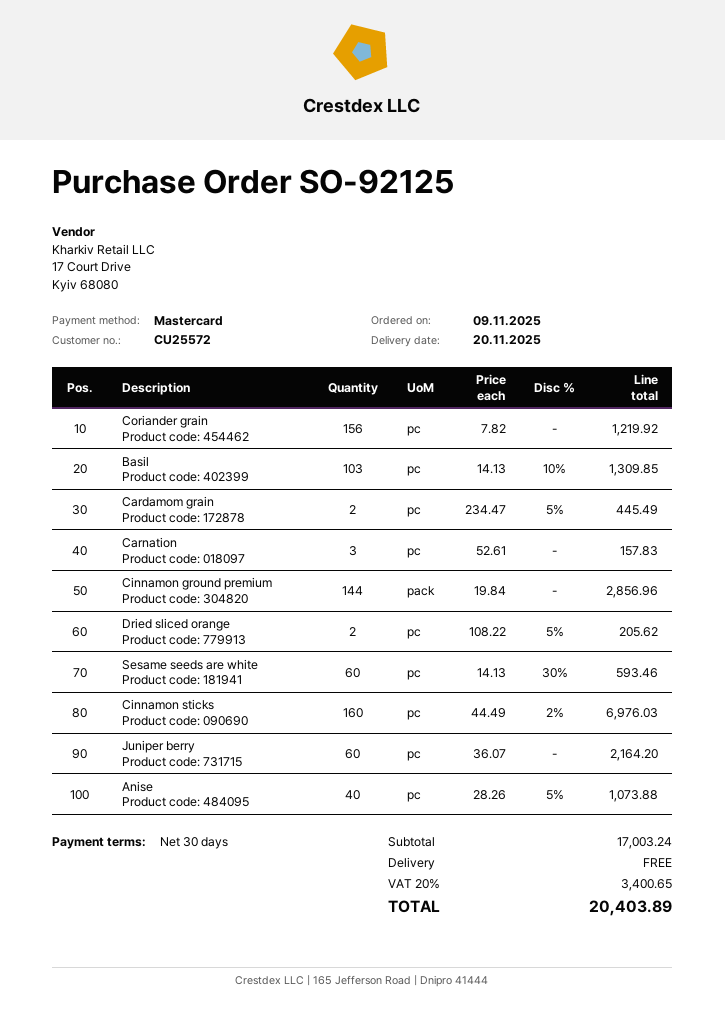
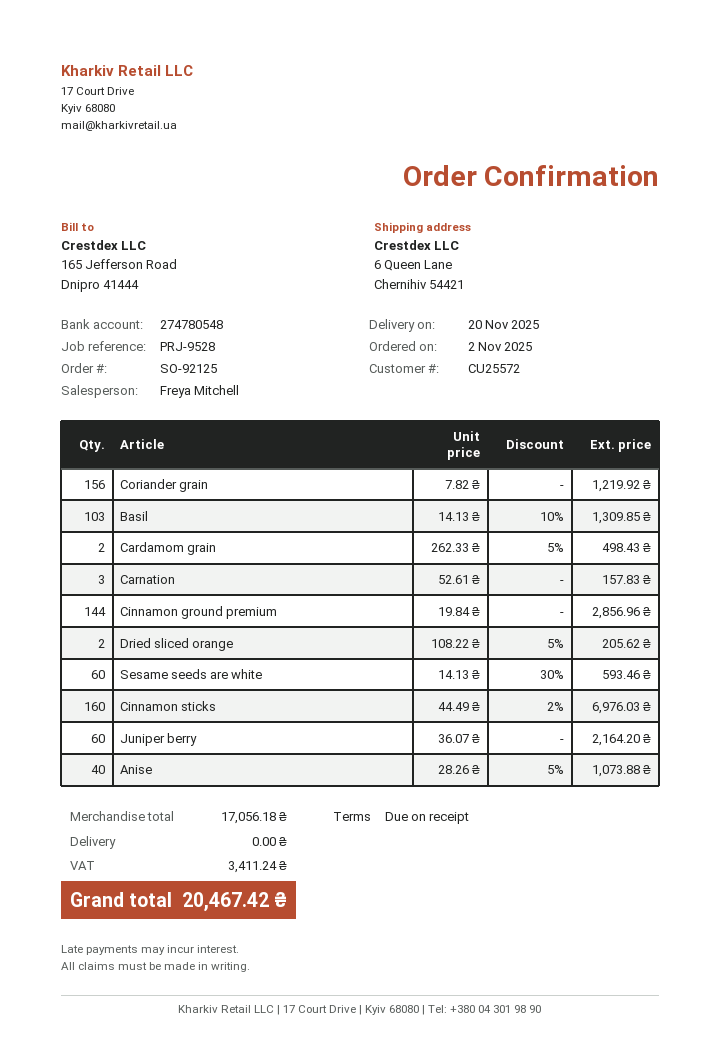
order date: 2025-11-09 -> 2025-11-02
payment terms: 30 days -> on receipt
Cardamom grain: 2 x 234.47 - 5% = 445.49 -> 2 x 262.33 - 5% = 498.43
subtotal: 17003.24 -> 17056.18
tax: 3400.65 -> 3411.24
total: 20403.89 -> 20467.42

